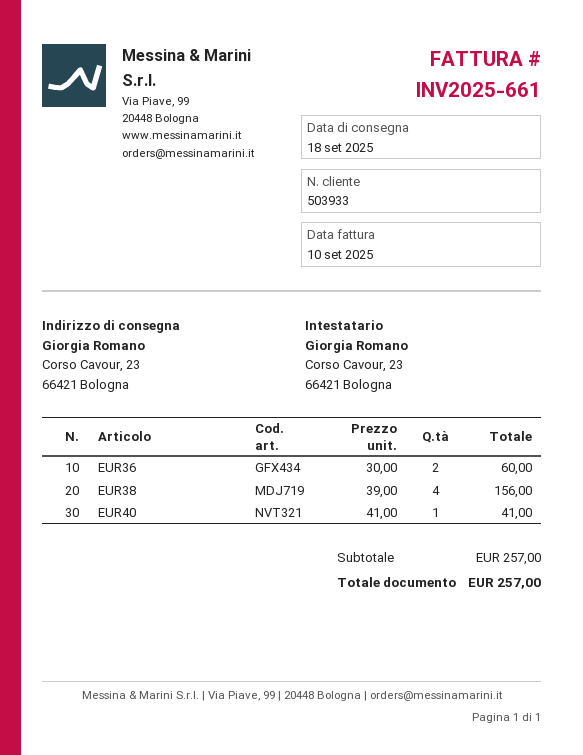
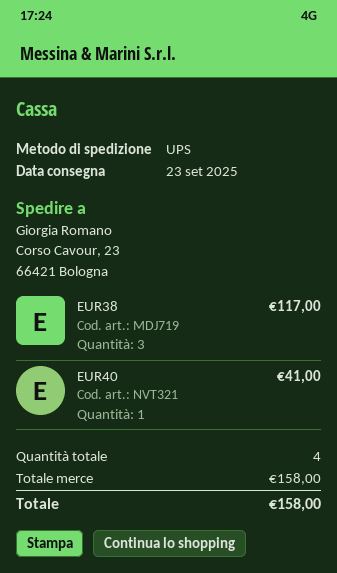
delivery date: 2025-09-18 -> 2025-09-23
EUR36: 2 for 60.00 -> none
EUR38: 4 for 156.00 -> 3 for 117.00
subtotal: 257.00 -> 158.00
total: 257.00 -> 158.00

